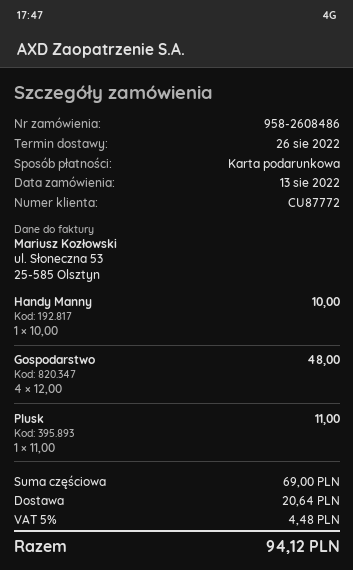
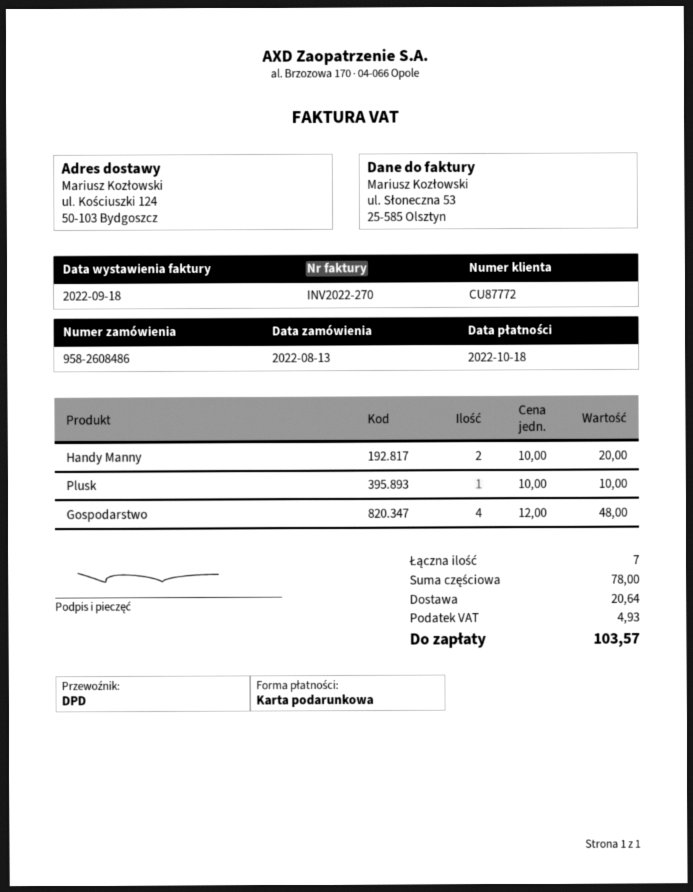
Handy Manny: 1 x 10.00 = 10.00 -> 2 x 10.00 = 20.00
Plusk: 1 x 11.00 = 11.00 -> 1 x 10.00 = 10.00
subtotal: 69.00 -> 78.00
tax: 4.48 -> 4.93
total: 94.12 -> 103.57

